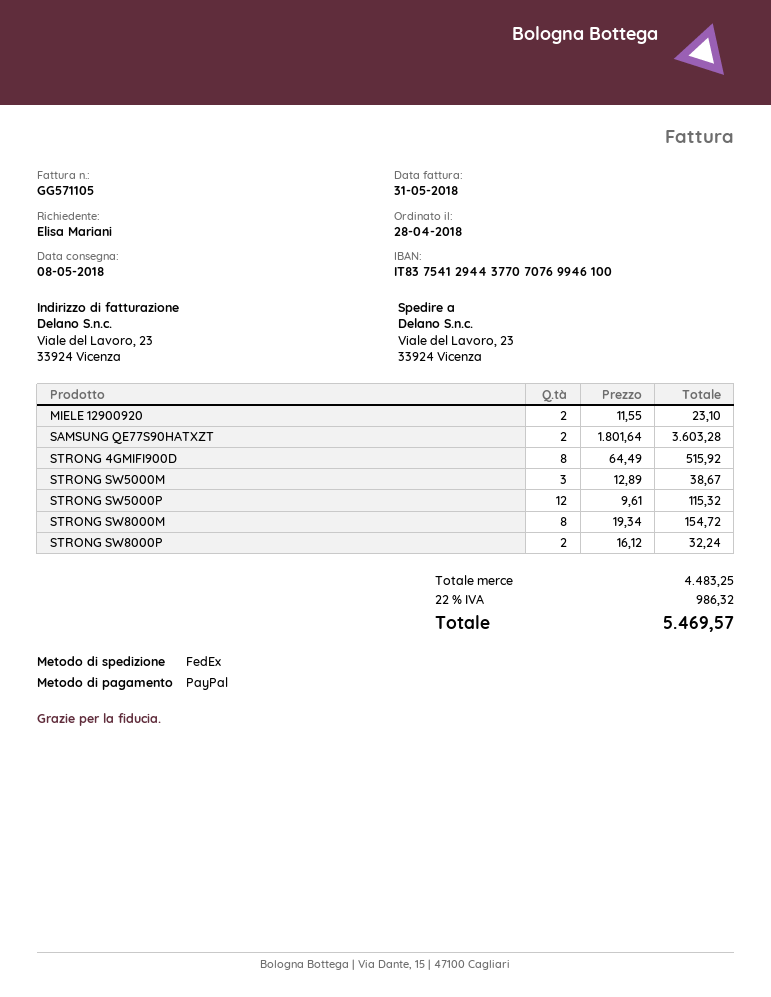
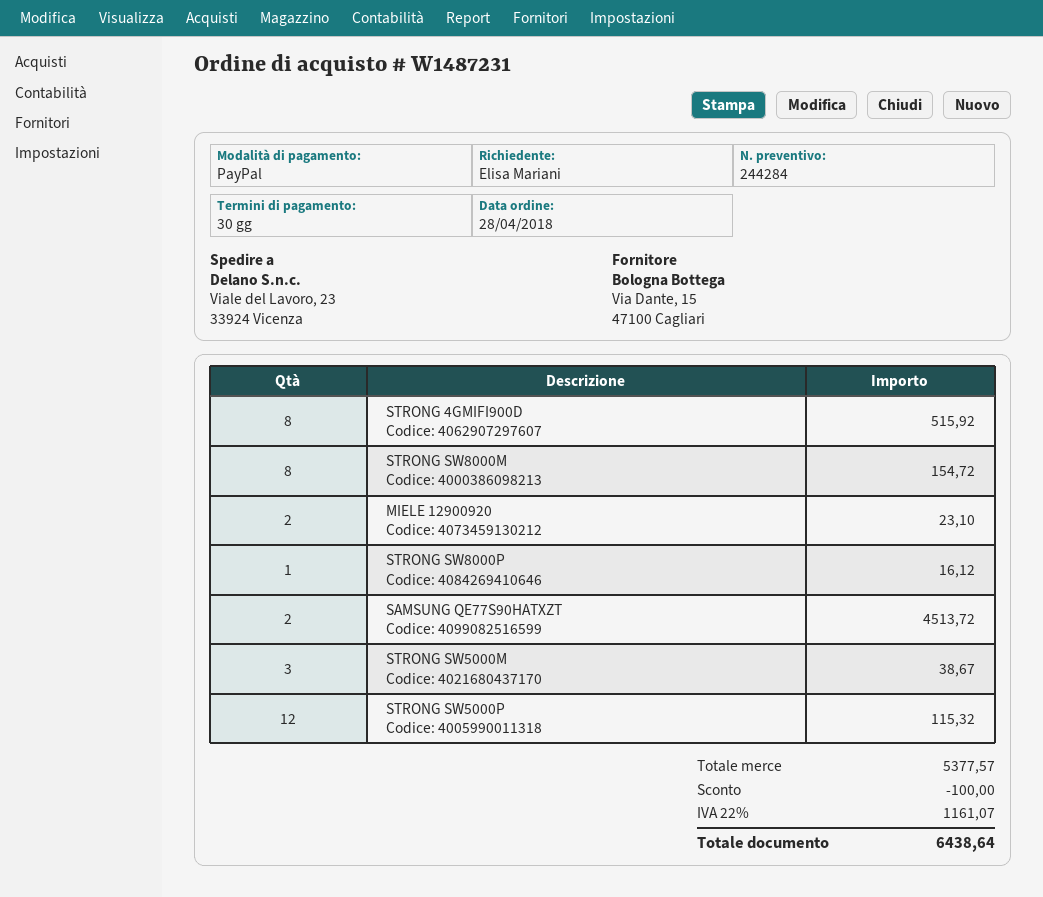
SAMSUNG QE77S90HATXZT: 2 for 3603.28 -> 2 for 4513.72
STRONG SW8000P: 2 for 32.24 -> 1 for 16.12
subtotal: 4483.25 -> 5377.57
discount: none -> 100.00
tax: 22% = 986.32 -> 22% = 1161.07
total: 5469.57 -> 6438.64

